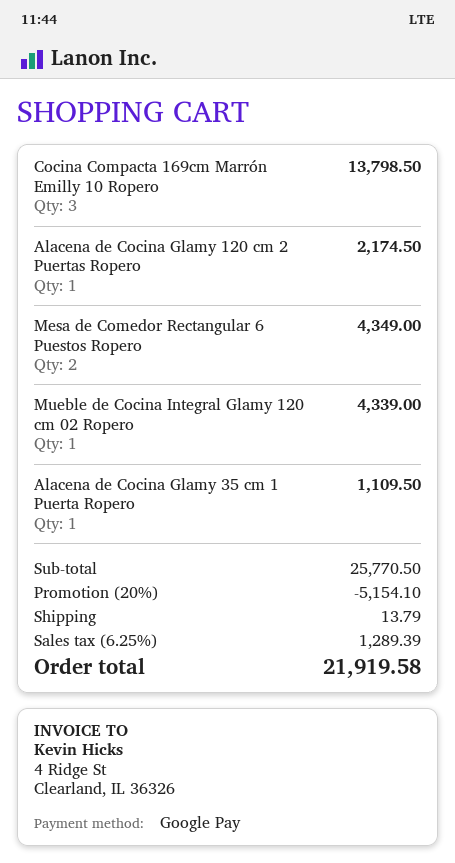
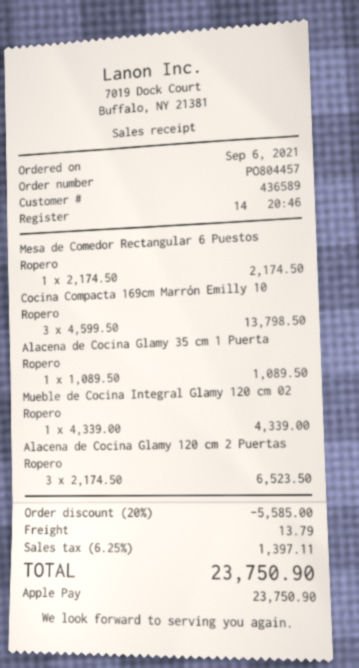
payment method: Google Pay -> Apple Pay
Alacena de Cocina Glamy 120 cm 2 Puertas Ropero: 1 for 2174.50 -> 3 for 6523.50
Mesa de Comedor Rectangular 6 Puestos Ropero: 2 for 4349.00 -> 1 for 2174.50
Alacena de Cocina Glamy 35 cm 1 Puerta Ropero: 1 for 1109.50 -> 1 for 1089.50
discount: 20% = 5154.10 -> 20% = 5585.00
tax: 6.25% = 1289.39 -> 6.25% = 1397.11
total: 21919.58 -> 23750.90

